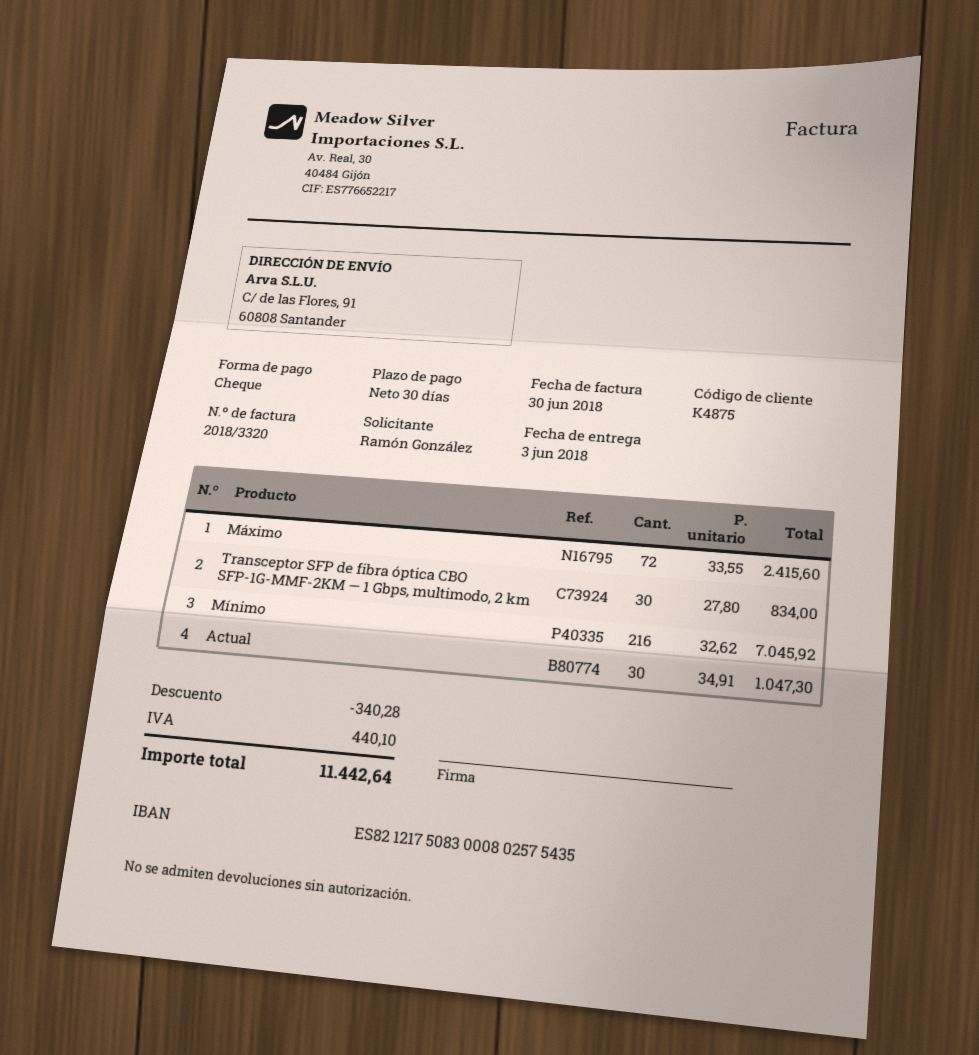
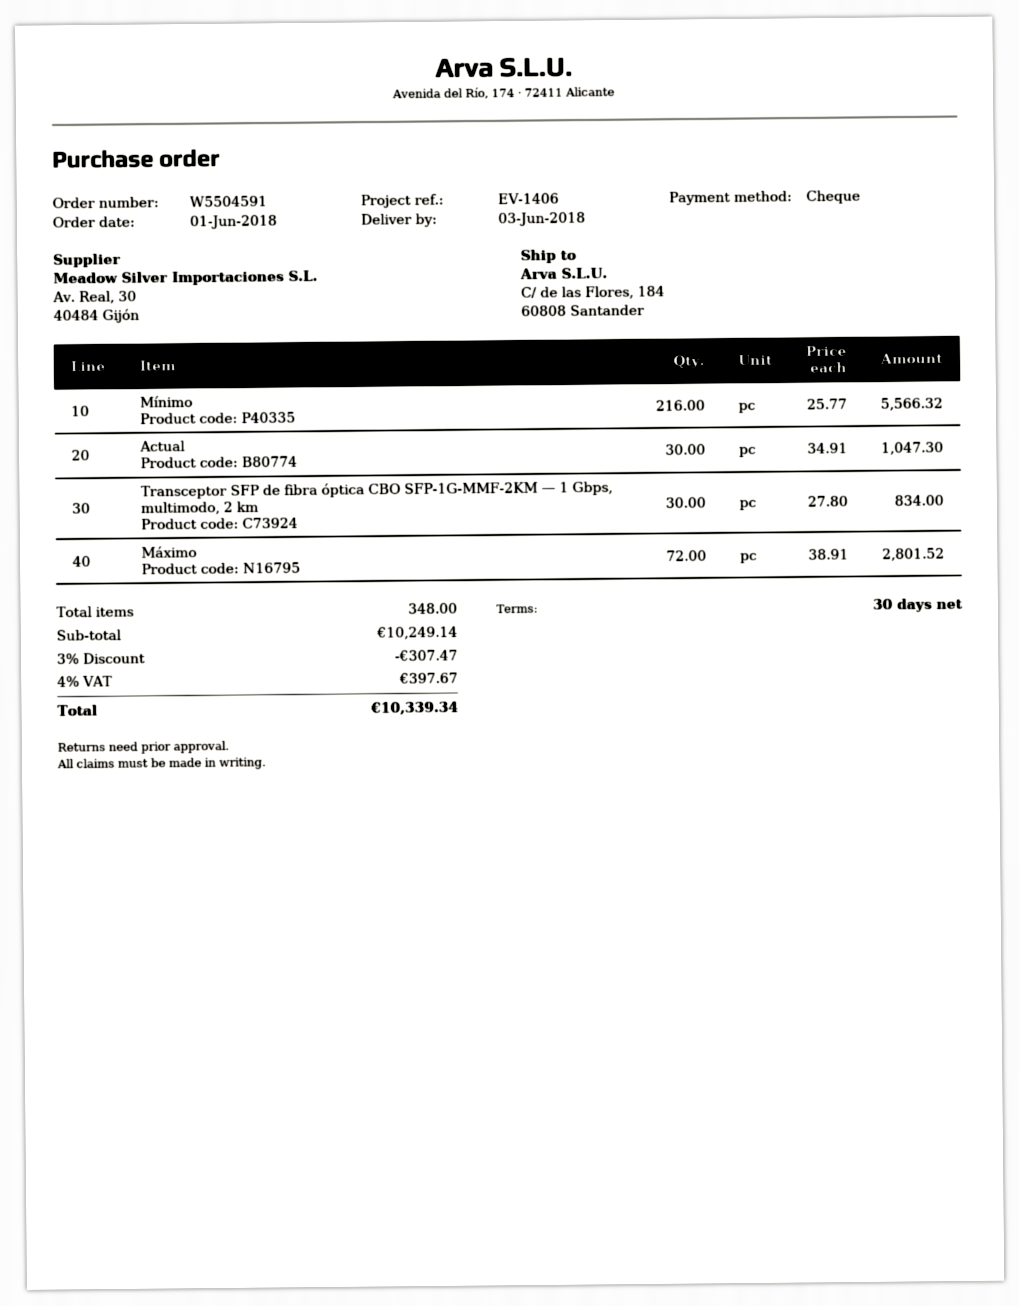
ship to: C/ de las Flores, 91, 60808 Santander -> C/ de las Flores, 184, 60808 Santander
Máximo: 72 x 33.55 = 2415.60 -> 72 x 38.91 = 2801.52
Mínimo: 216 x 32.62 = 7045.92 -> 216 x 25.77 = 5566.32
discount: 340.28 -> 307.47
tax: 440.10 -> 397.67
total: 11442.64 -> 10339.34

